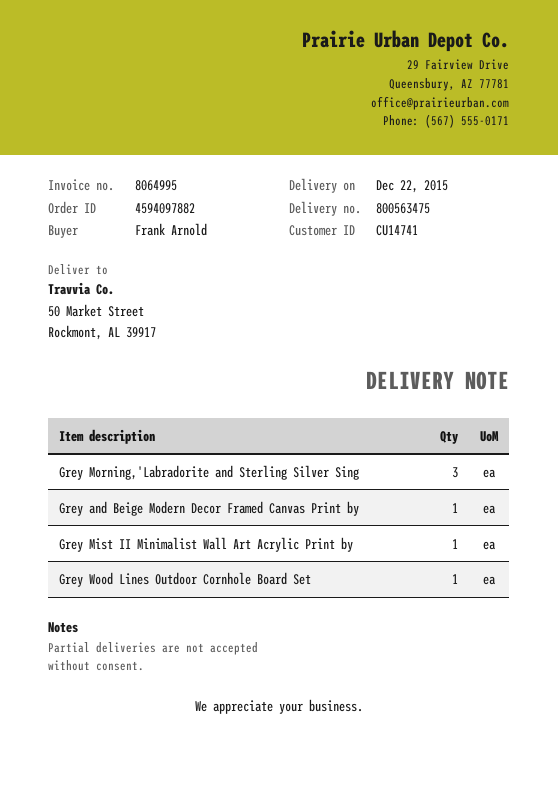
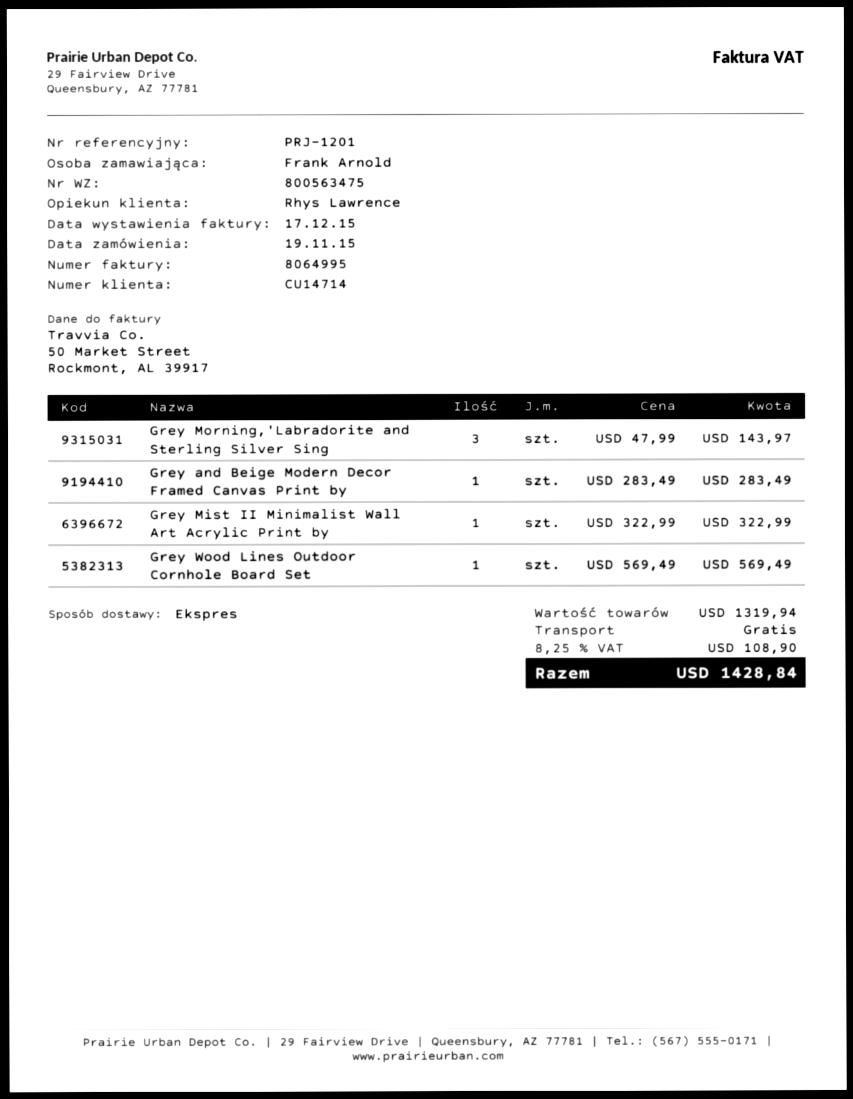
customer number: CU14741 -> CU14714

